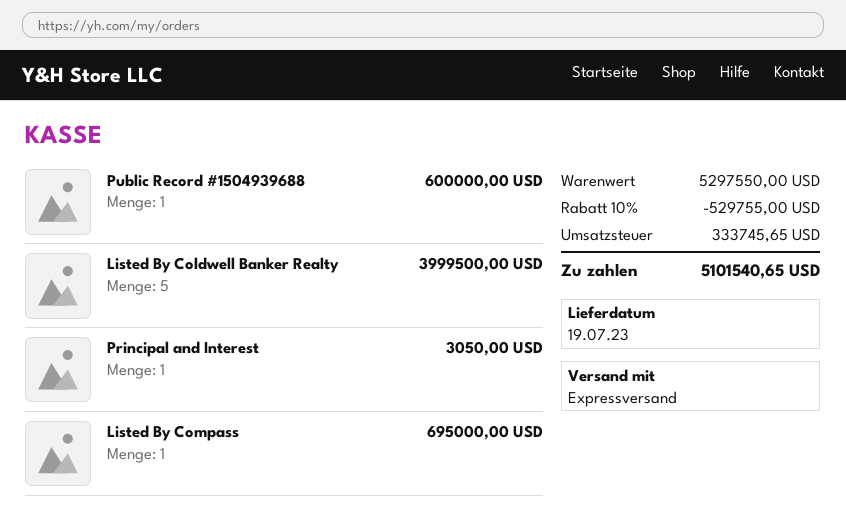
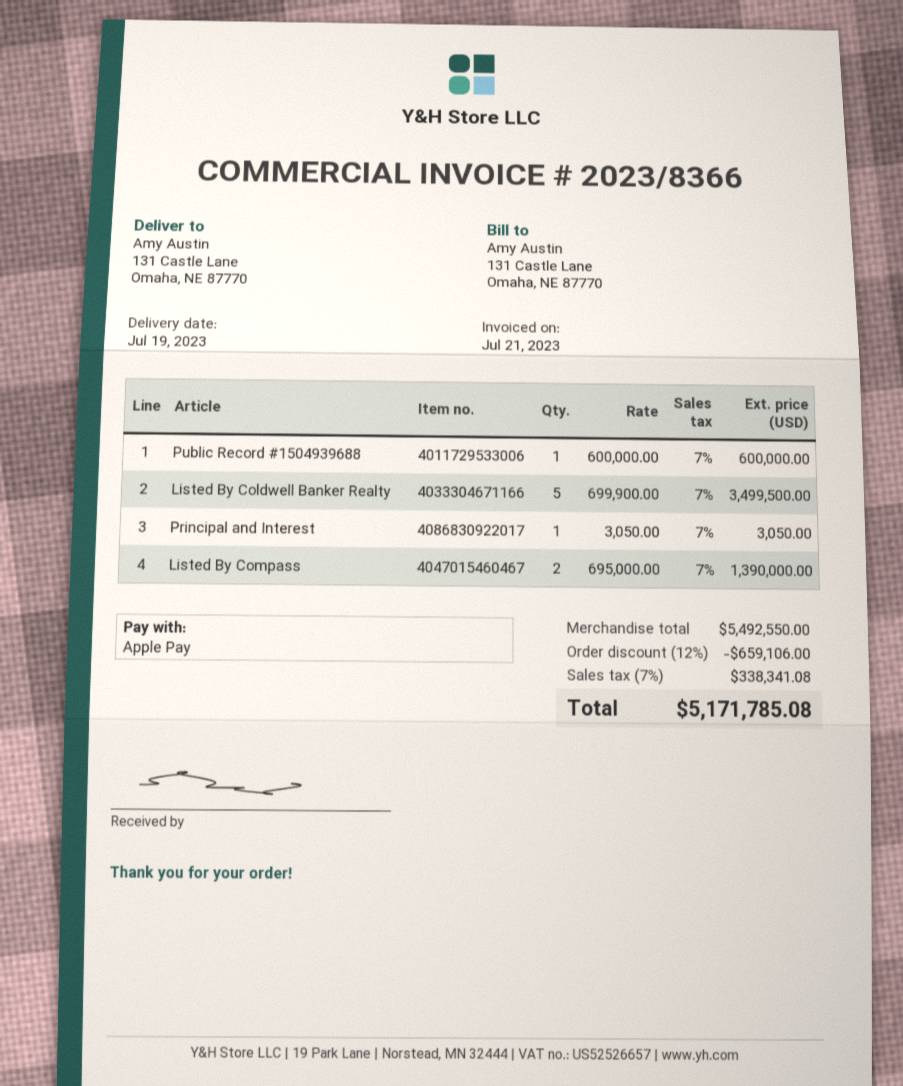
Listed By Coldwell Banker Realty: 5 for 3999500.00 -> 5 for 3499500.00
Listed By Compass: 1 for 695000.00 -> 2 for 1390000.00
subtotal: 5297550.00 -> 5492550.00
discount: 10% = 529755.00 -> 12% = 659106.00
tax: 333745.65 -> 338341.08
total: 5101540.65 -> 5171785.08

